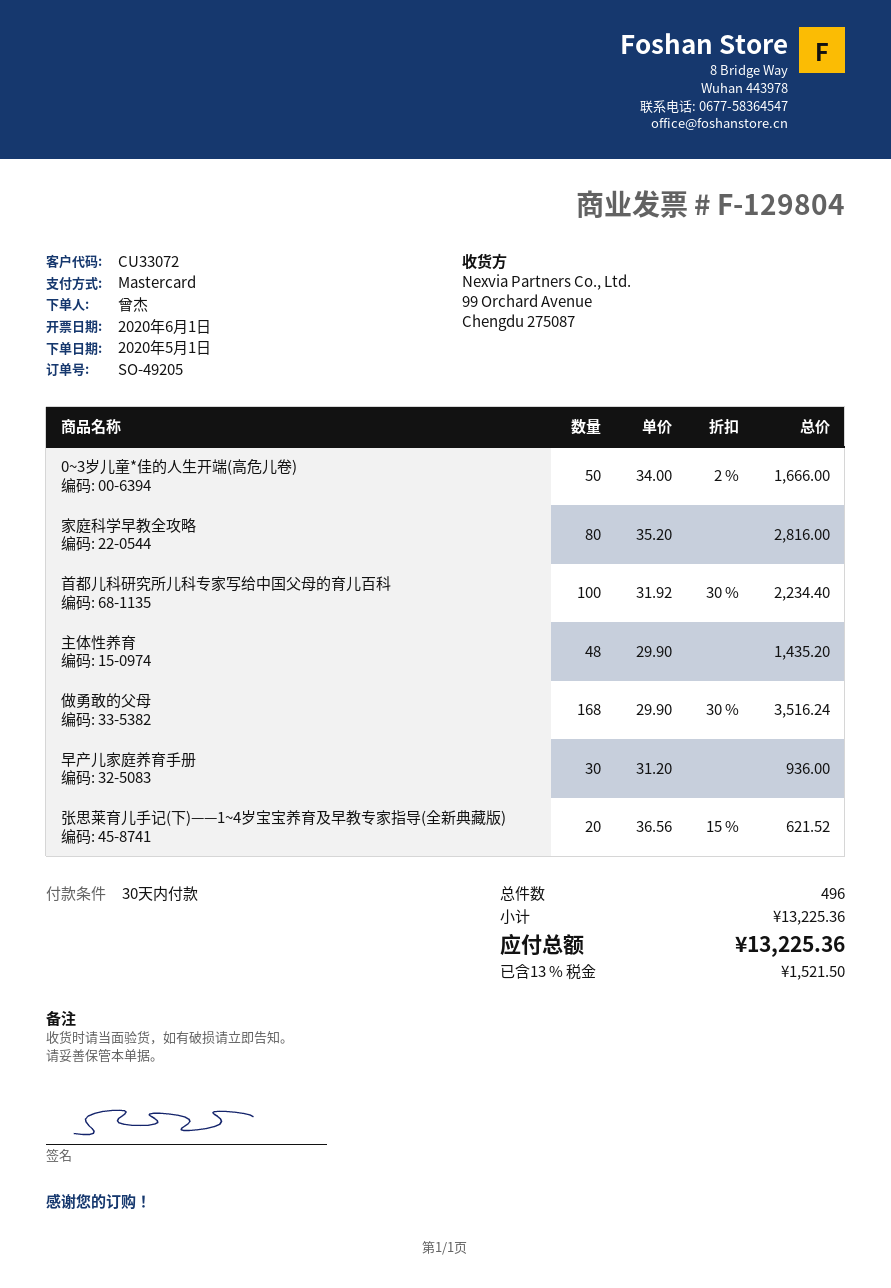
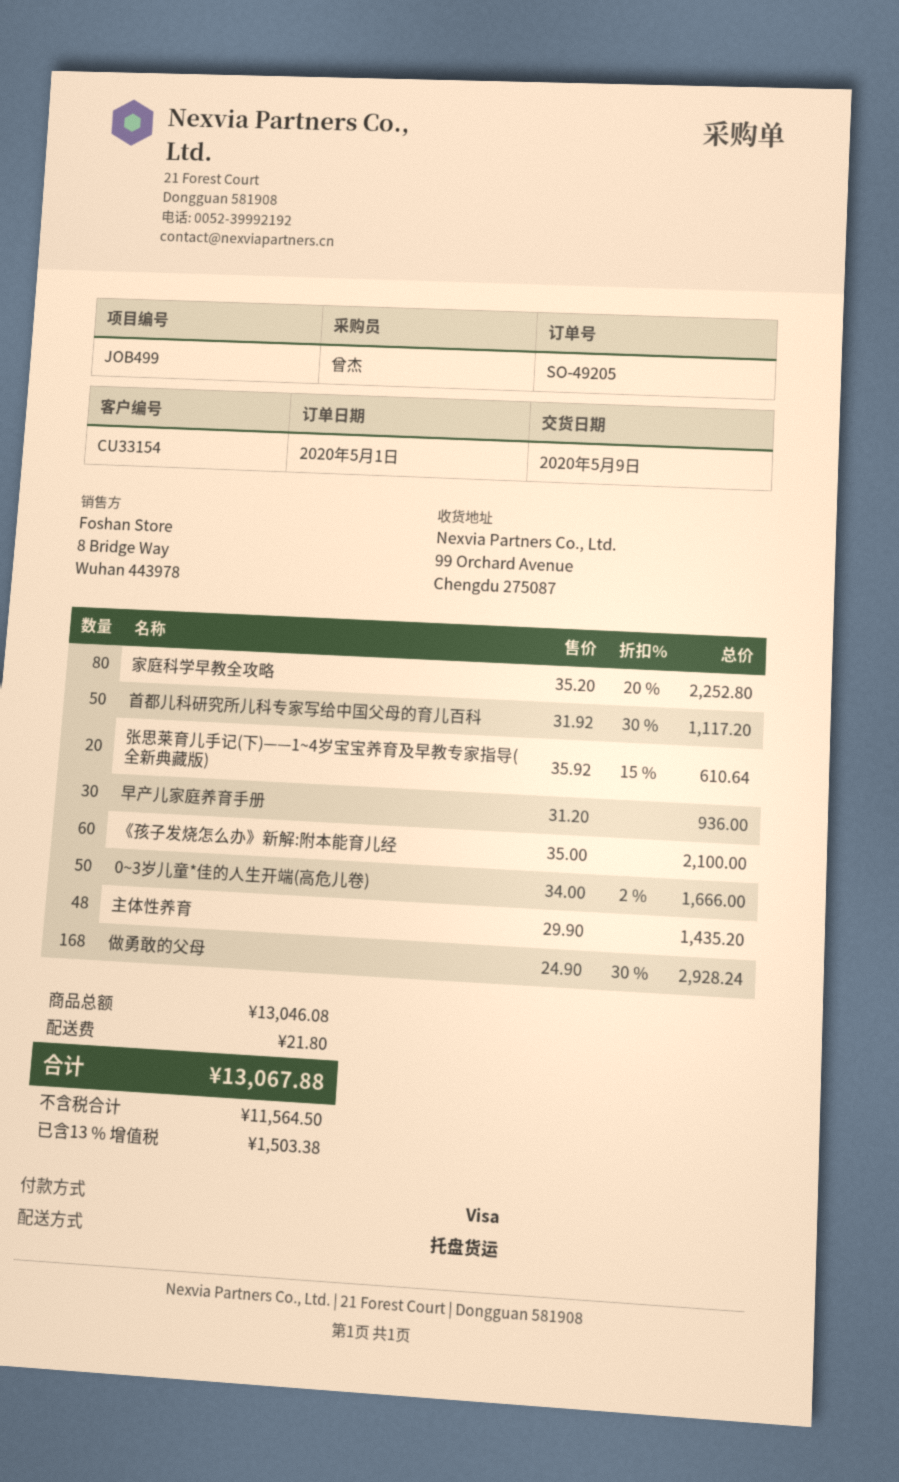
customer number: CU33072 -> CU33154
payment method: Mastercard -> Visa
家庭科学早教全攻略: 80 x 35.20 = 2816.00 -> 80 x 35.20 - 20% = 2252.80
首都儿科研究所儿科专家写给中国父母的育儿百科: 100 x 31.92 - 30% = 2234.40 -> 50 x 31.92 - 30% = 1117.20
做勇敢的父母: 168 x 29.90 - 30% = 3516.24 -> 168 x 24.90 - 30% = 2928.24
张思莱育儿手记(下)——1~4岁宝宝养育及早教专家指导(全新典藏版): 20 x 36.56 - 15% = 621.52 -> 20 x 35.92 - 15% = 610.64
《孩子发烧怎么办》新解:附本能育儿经: none -> 60 x 35.00 = 2100.00
subtotal: 13225.36 -> 13046.08
shipping: none -> 21.80
tax: 13% = 1521.50 -> 13% = 1503.38
total: 13225.36 -> 13067.88

